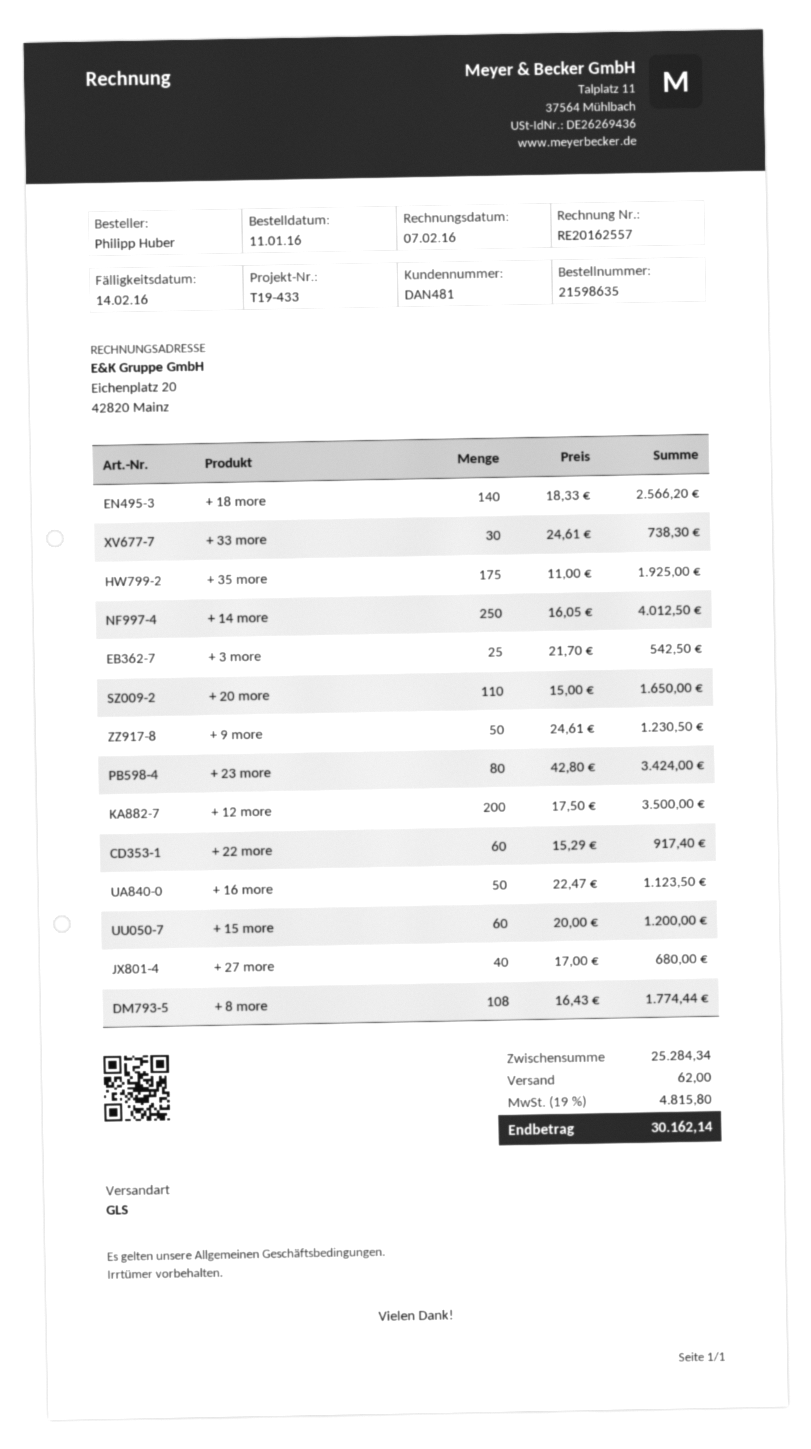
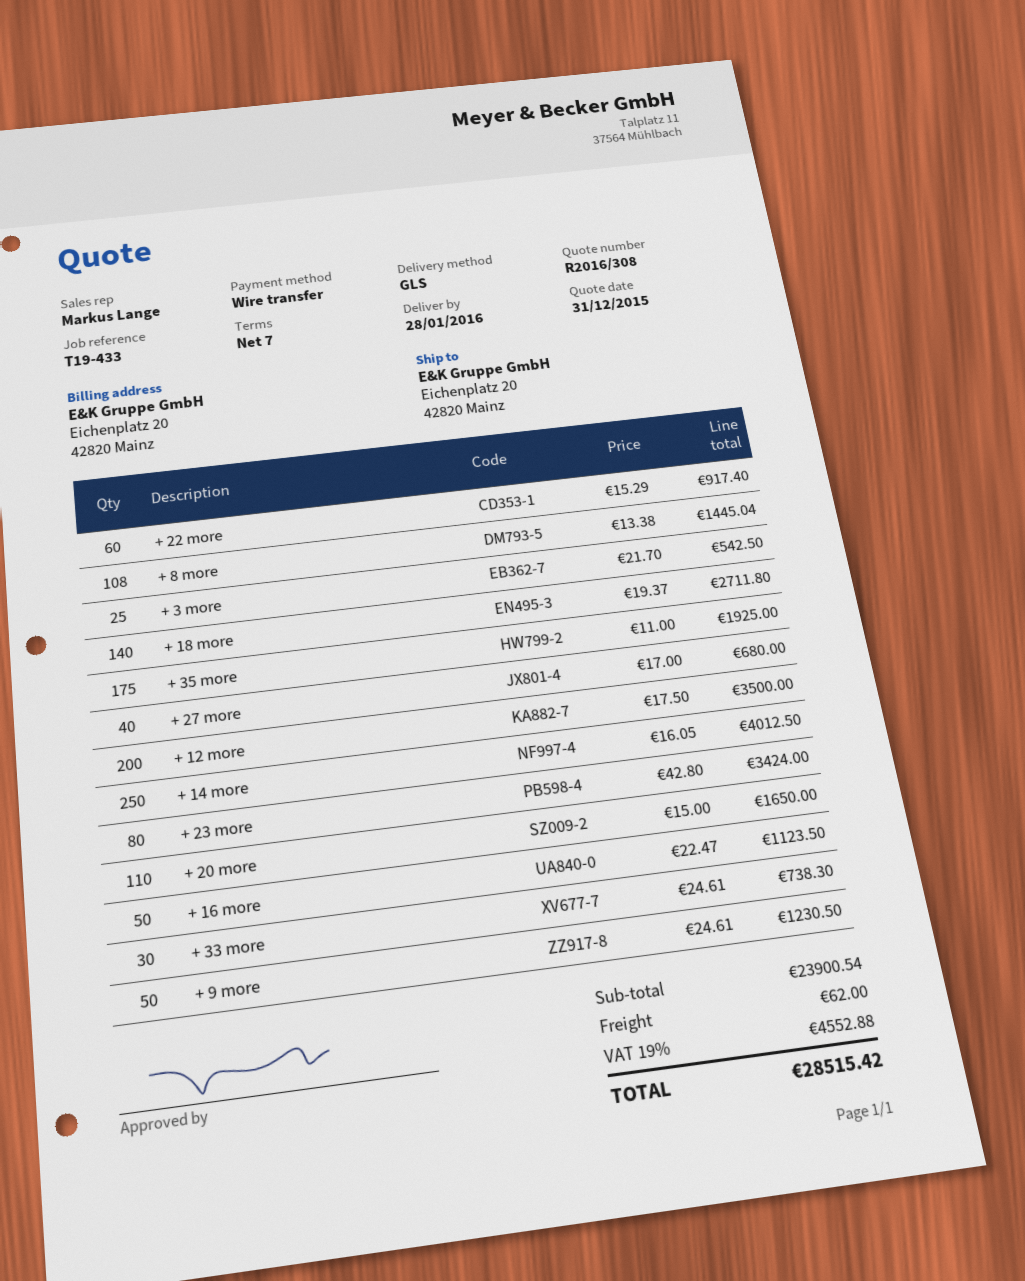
+ 18 more: 140 x 18.33 = 2566.20 -> 140 x 19.37 = 2711.80
+ 15 more: 60 x 20.00 = 1200.00 -> none
+ 8 more: 108 x 16.43 = 1774.44 -> 108 x 13.38 = 1445.04
subtotal: 25284.34 -> 23900.54
tax: 19% = 4815.80 -> 19% = 4552.88
total: 30162.14 -> 28515.42

